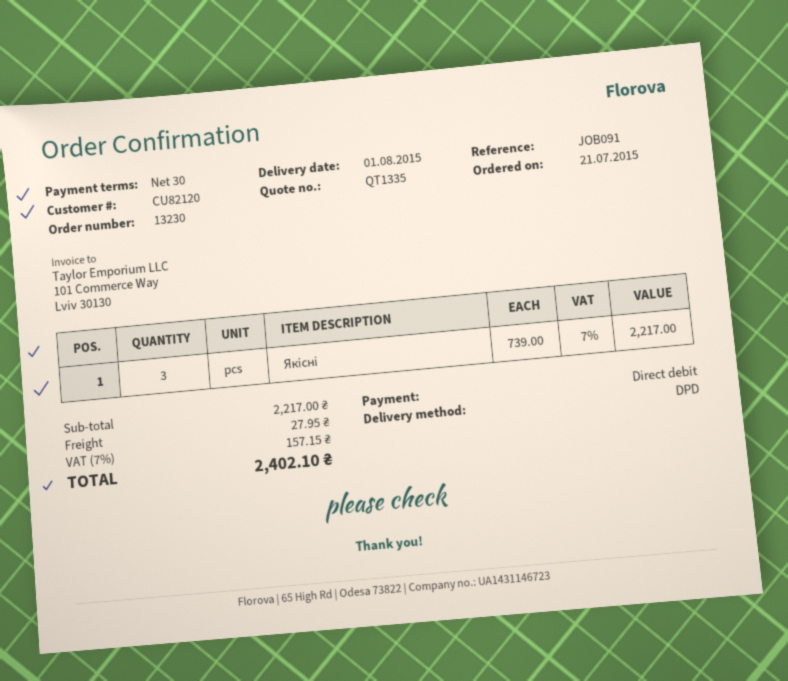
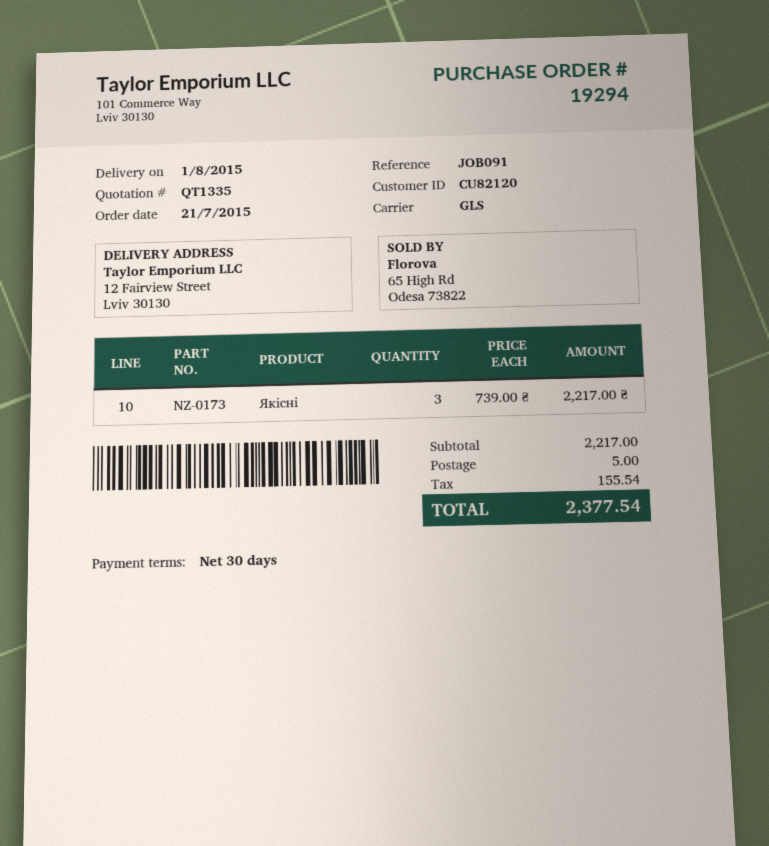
order number: 13230 -> 19294
shipping method: DPD -> GLS
shipping: 27.95 -> 5.00
tax: 157.15 -> 155.54
total: 2402.10 -> 2377.54

